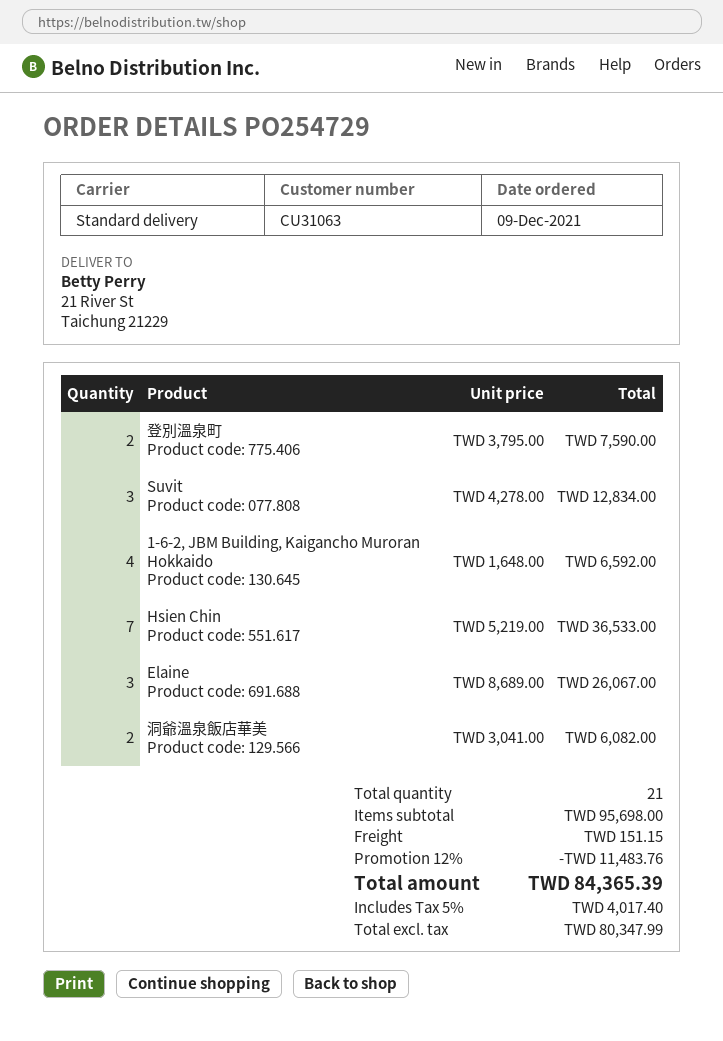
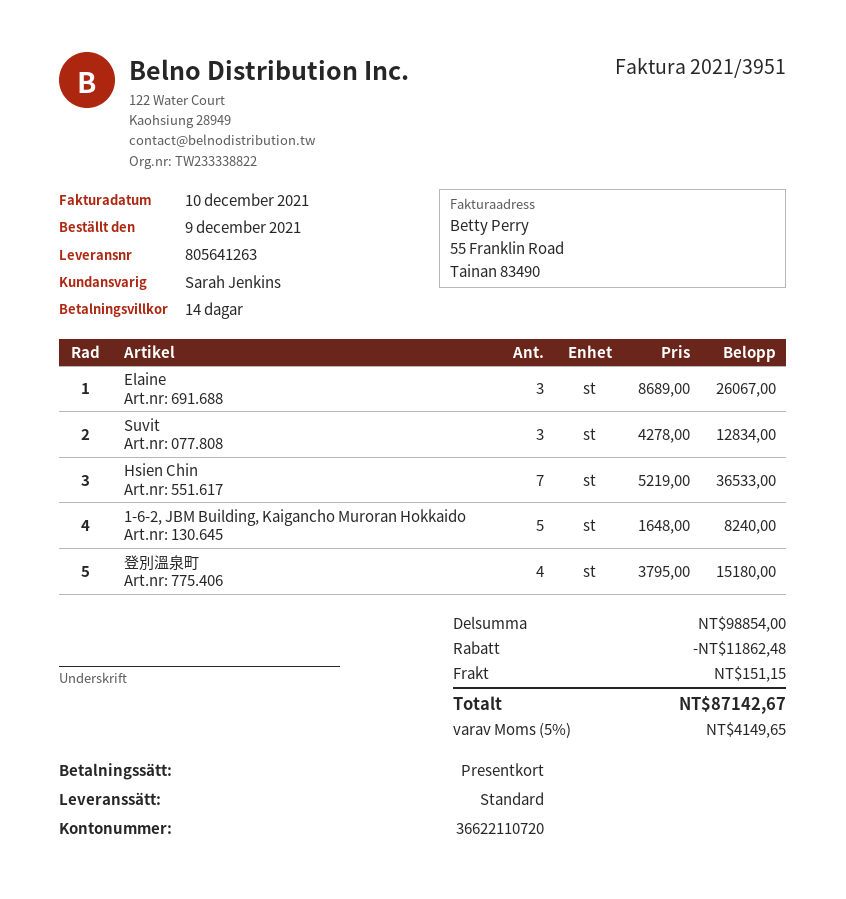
登別溫泉町: 2 x 3795.00 = 7590.00 -> 4 x 3795.00 = 15180.00
1-6-2, JBM Building, Kaigancho Muroran Hokkaido: 4 x 1648.00 = 6592.00 -> 5 x 1648.00 = 8240.00
洞爺溫泉飯店華美: 2 x 3041.00 = 6082.00 -> none
subtotal: 95698.00 -> 98854.00
discount: 11483.76 -> 11862.48
tax: 5% = 4017.40 -> 5% = 4149.65
total: 84365.39 -> 87142.67

